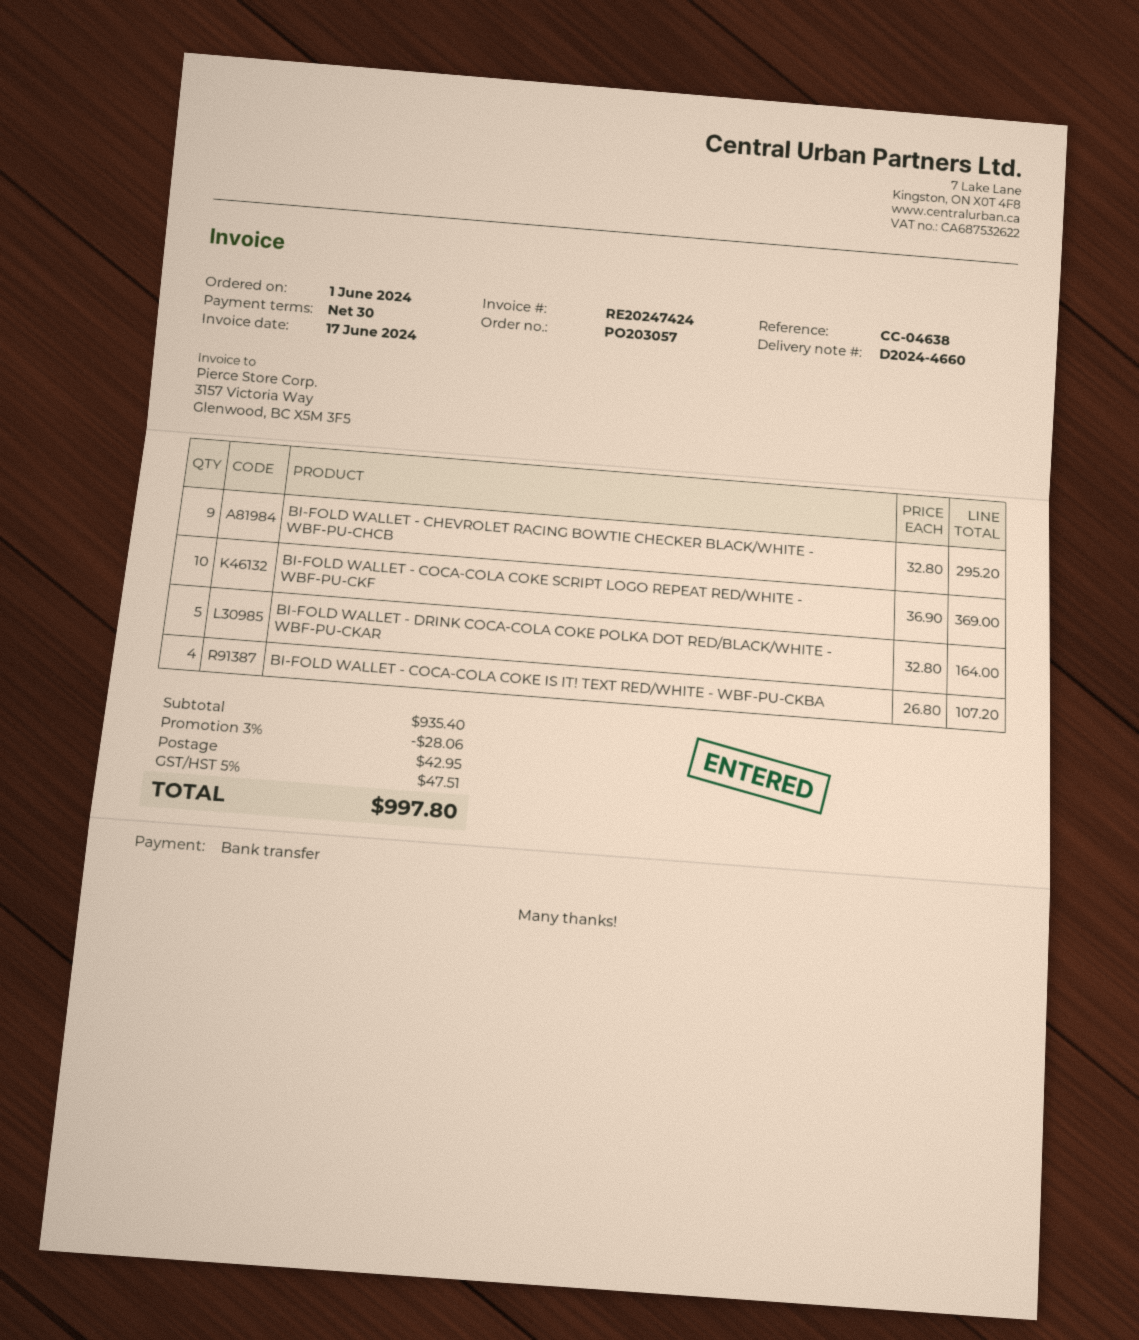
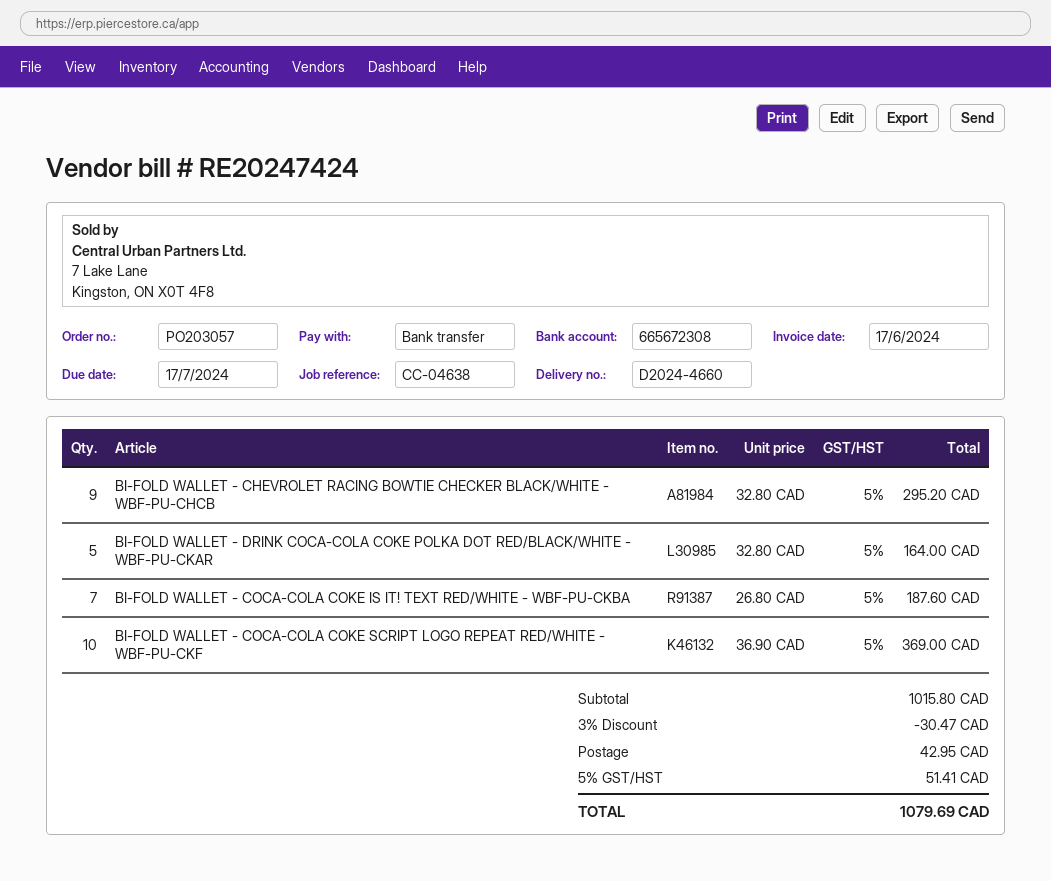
BI-FOLD WALLET - COCA-COLA COKE IS IT! TEXT RED/WHITE - WBF-PU-CKBA: 4 x 26.80 = 107.20 -> 7 x 26.80 = 187.60
subtotal: 935.40 -> 1015.80
discount: 3% = 28.06 -> 3% = 30.47
tax: 5% = 47.51 -> 5% = 51.41
total: 997.80 -> 1079.69

